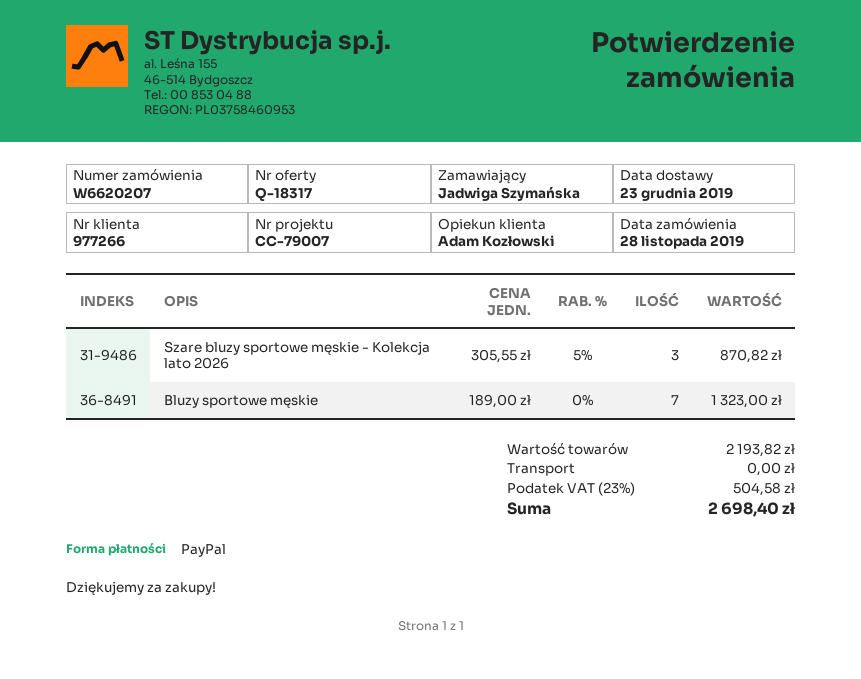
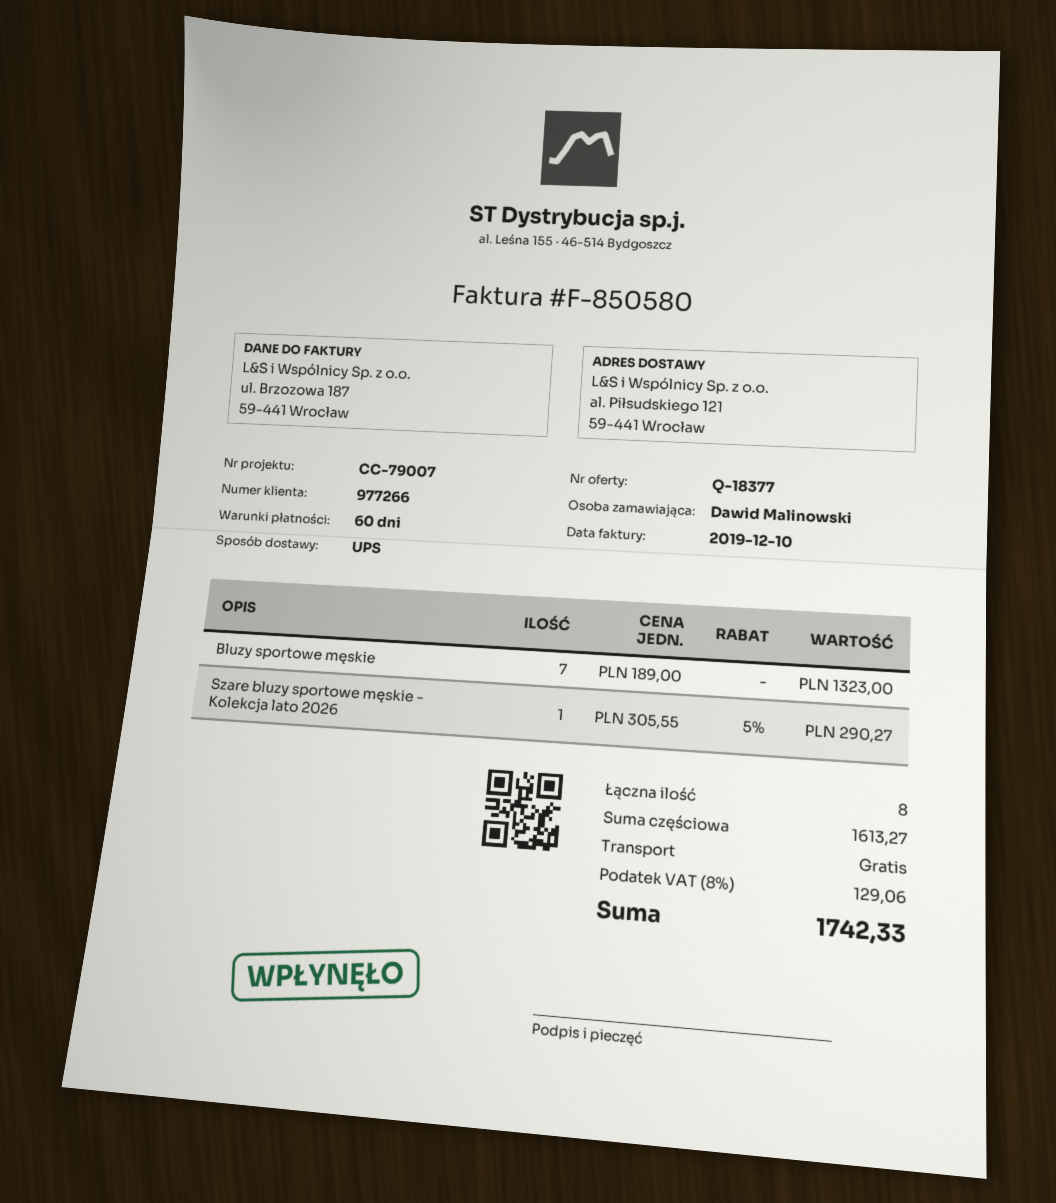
quote number: Q-18317 -> Q-18377
ordered by: Jadwiga Szymańska -> Dawid Malinowski
Szare bluzy sportowe męskie - Kolekcja lato 2026: 3 x 305.55 - 5% = 870.82 -> 1 x 305.55 - 5% = 290.27
subtotal: 2193.82 -> 1613.27
tax: 23% = 504.58 -> 8% = 129.06
total: 2698.40 -> 1742.33

